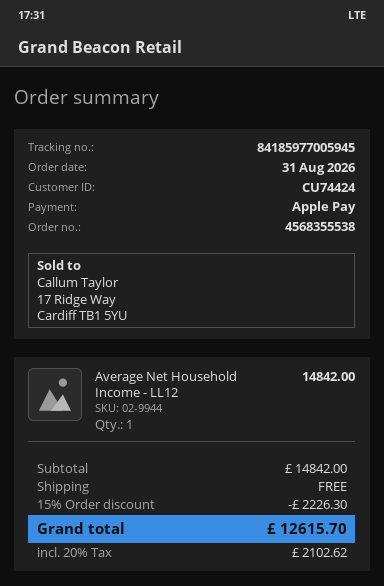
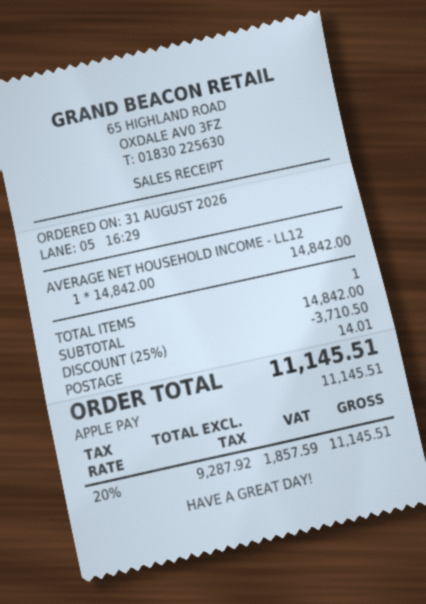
discount: 15% = 2226.30 -> 25% = 3710.50
shipping: 0.00 -> 14.01
tax: 20% = 2102.62 -> 20% = 1857.59
total: 12615.70 -> 11145.51

